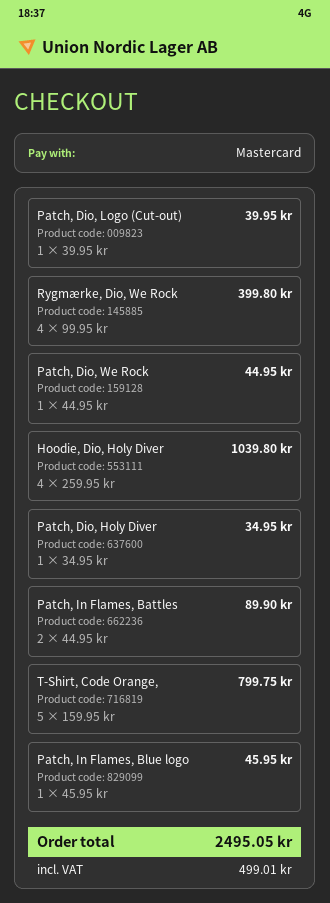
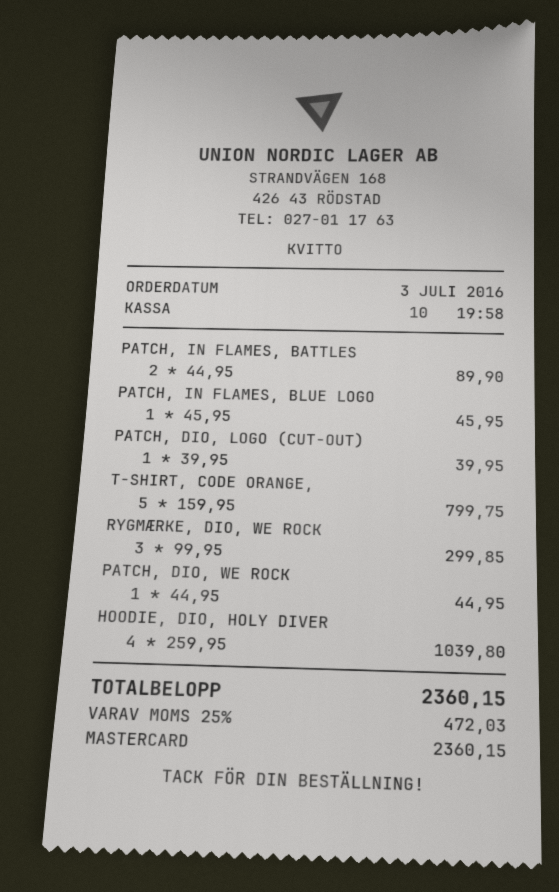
Rygmærke, Dio, We Rock: 4 x 99.95 = 399.80 -> 3 x 99.95 = 299.85
Patch, Dio, Holy Diver: 1 x 34.95 = 34.95 -> none
tax: 499.01 -> 472.03
total: 2495.05 -> 2360.15

